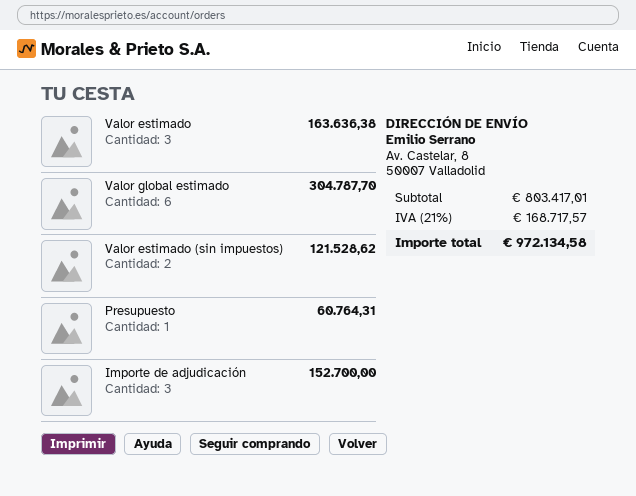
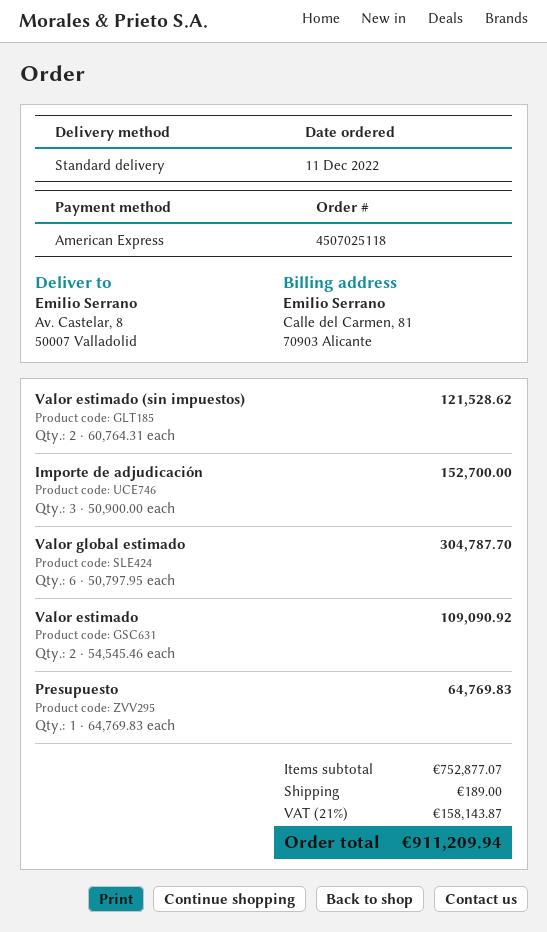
Valor estimado: 3 for 163636.38 -> 2 for 109090.92
Presupuesto: 1 for 60764.31 -> 1 for 64769.83
subtotal: 803417.01 -> 752877.07
shipping: none -> 189.00
tax: 21% = 168717.57 -> 21% = 158143.87
total: 972134.58 -> 911209.94

